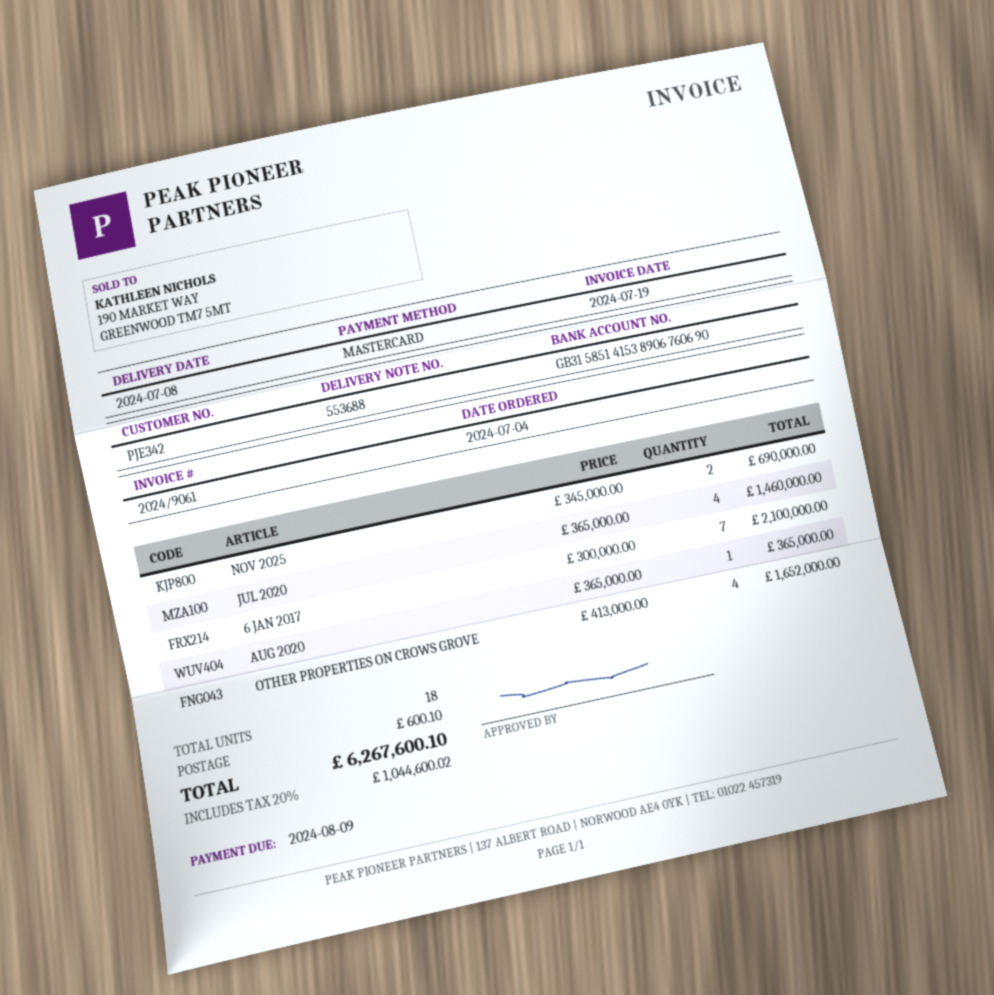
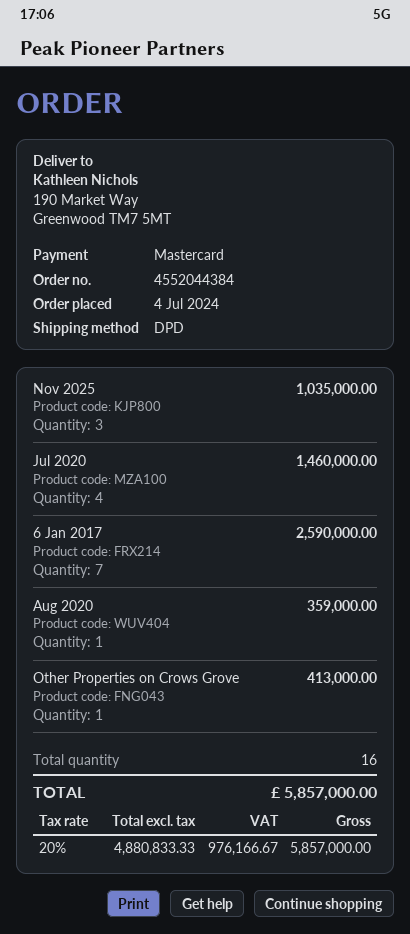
NOV 2025: 2 for 690000.00 -> 3 for 1035000.00
6 JAN 2017: 7 for 2100000.00 -> 7 for 2590000.00
AUG 2020: 1 for 365000.00 -> 1 for 359000.00
OTHER PROPERTIES ON CROWS GROVE: 4 for 1652000.00 -> 1 for 413000.00
total quantity: 18 -> 16
shipping: 600.10 -> none
tax: 20% = 1044600.02 -> 20% = 976166.67
total: 6267600.10 -> 5857000.00

